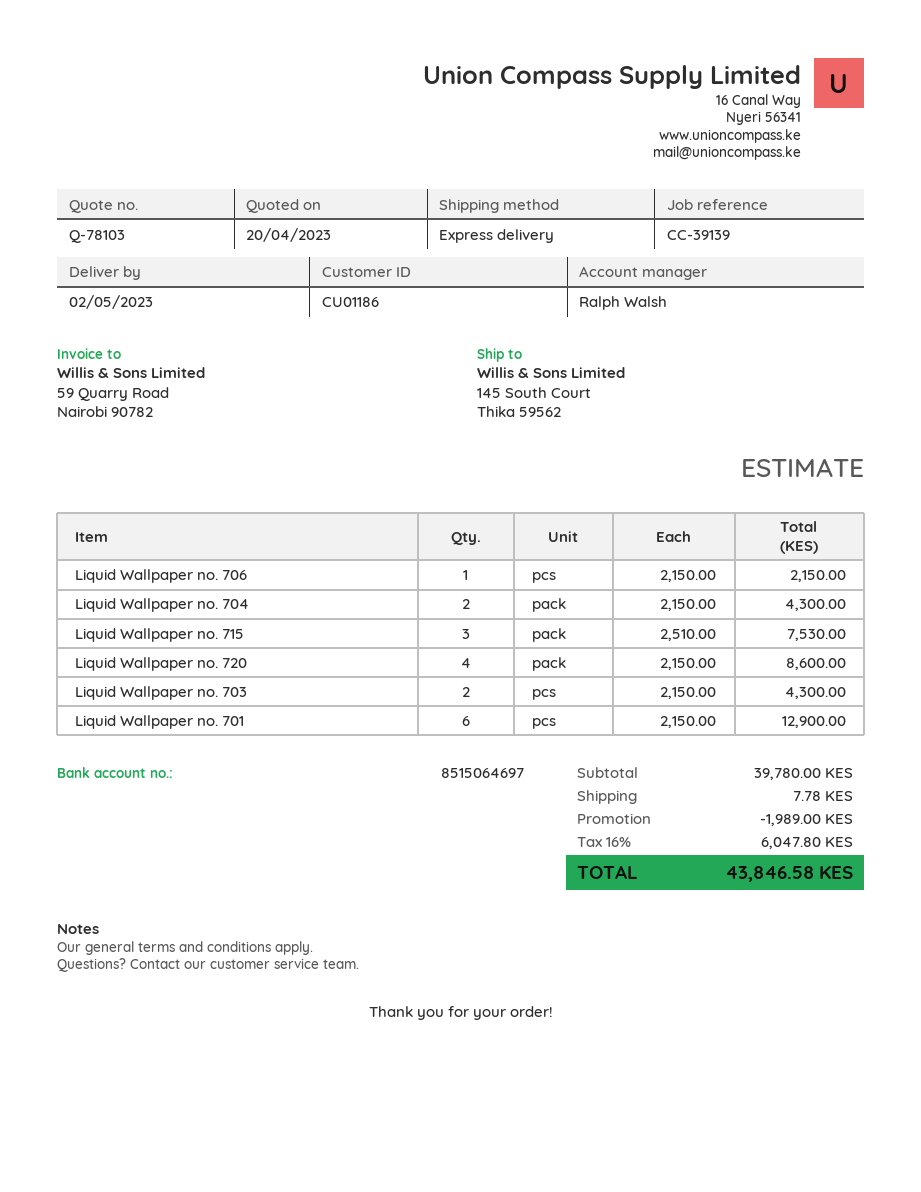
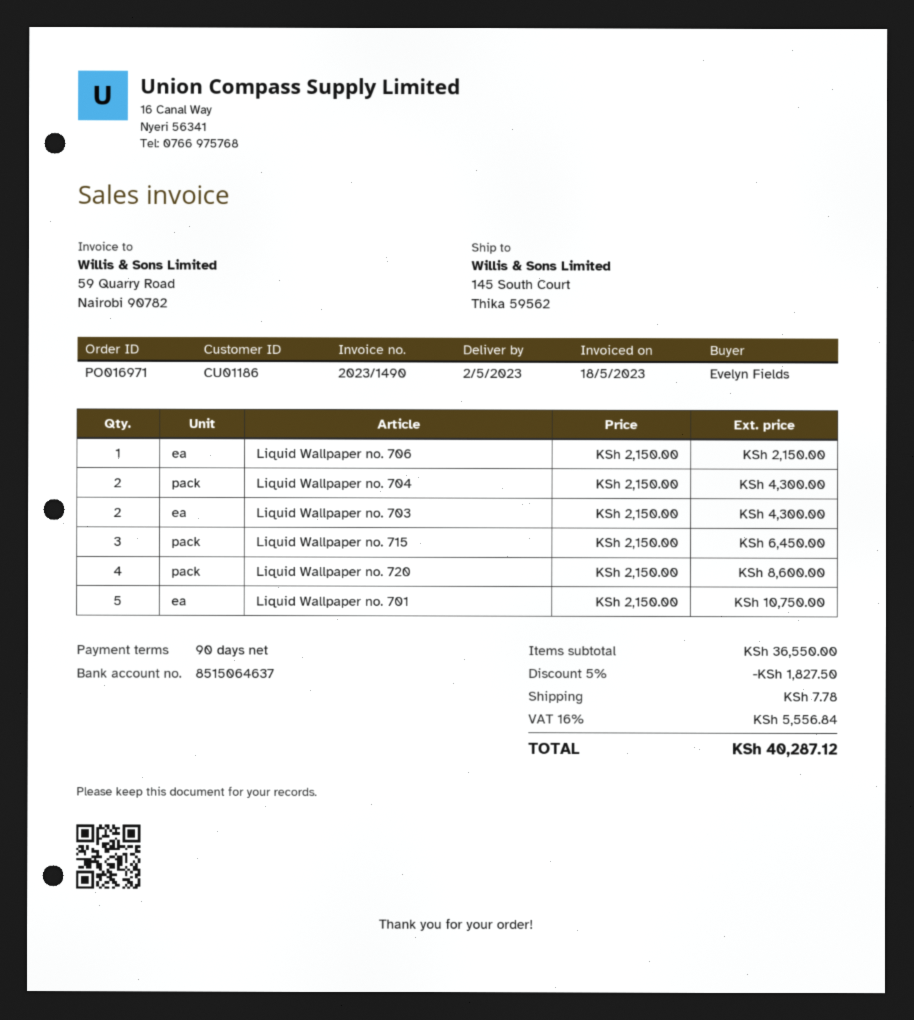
bank account: 8515064697 -> 8515064637
Liquid Wallpaper no. 715: 3 x 2510.00 = 7530.00 -> 3 x 2150.00 = 6450.00
Liquid Wallpaper no. 701: 6 x 2150.00 = 12900.00 -> 5 x 2150.00 = 10750.00
subtotal: 39780.00 -> 36550.00
discount: 1989.00 -> 1827.50
tax: 16% = 6047.80 -> 16% = 5556.84
total: 43846.58 -> 40287.12

